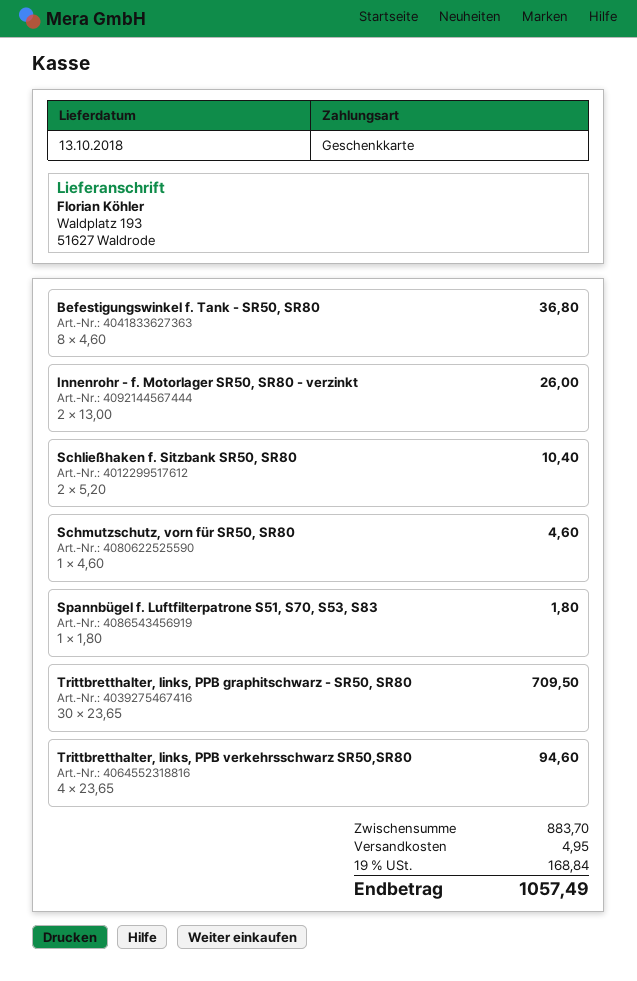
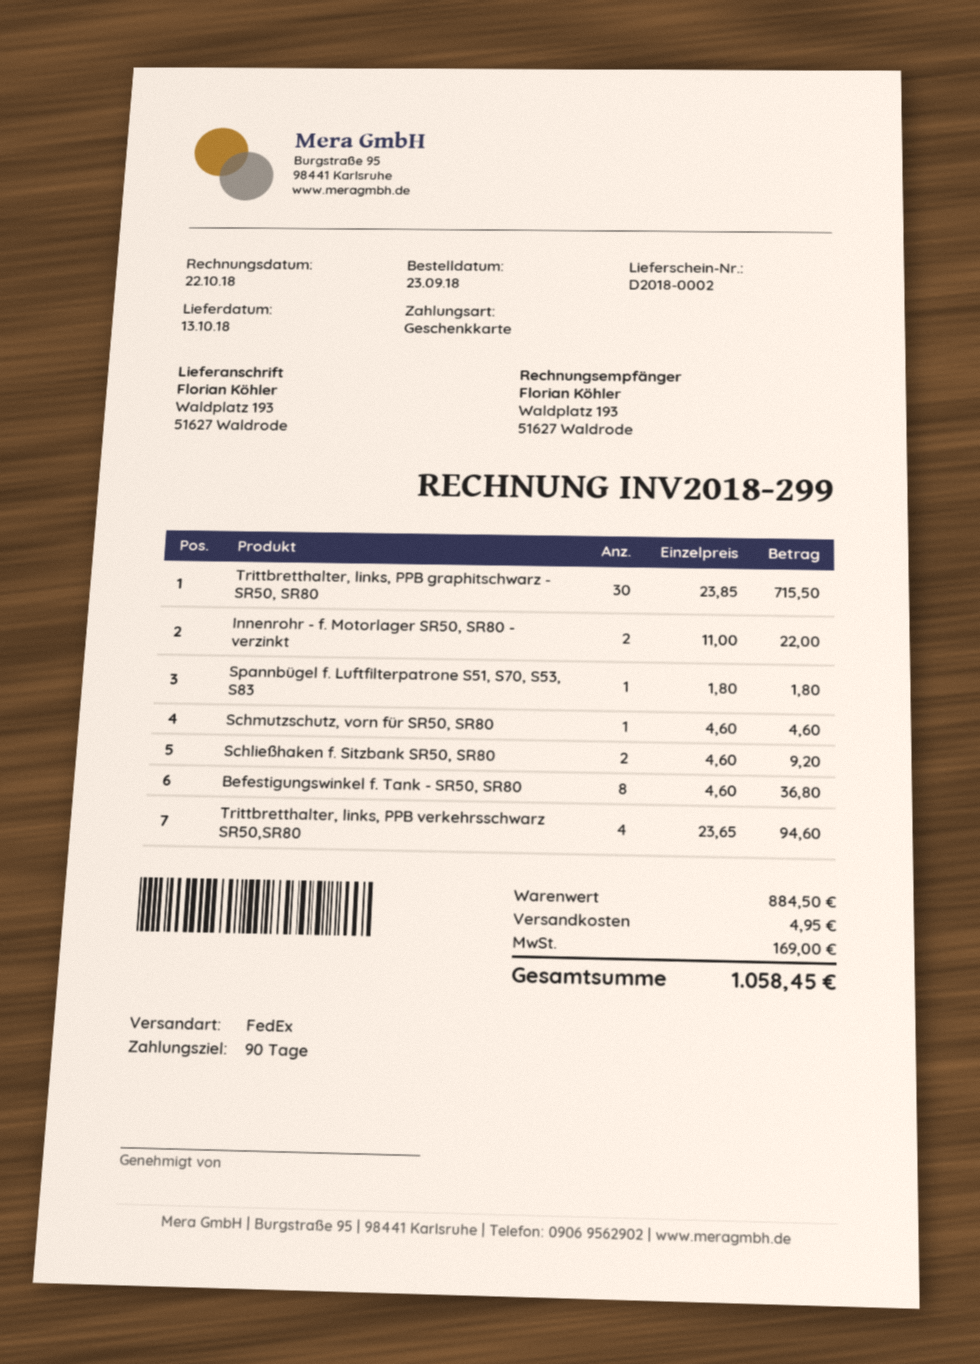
Innenrohr - f. Motorlager SR50, SR80 - verzinkt: 2 x 13.00 = 26.00 -> 2 x 11.00 = 22.00
Schließhaken f. Sitzbank SR50, SR80: 2 x 5.20 = 10.40 -> 2 x 4.60 = 9.20
Trittbretthalter, links, PPB graphitschwarz - SR50, SR80: 30 x 23.65 = 709.50 -> 30 x 23.85 = 715.50
subtotal: 883.70 -> 884.50
tax: 168.84 -> 169.00
total: 1057.49 -> 1058.45

